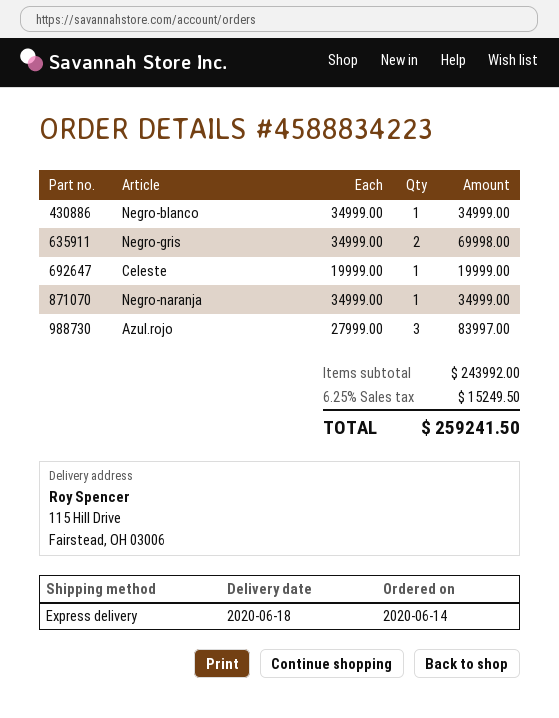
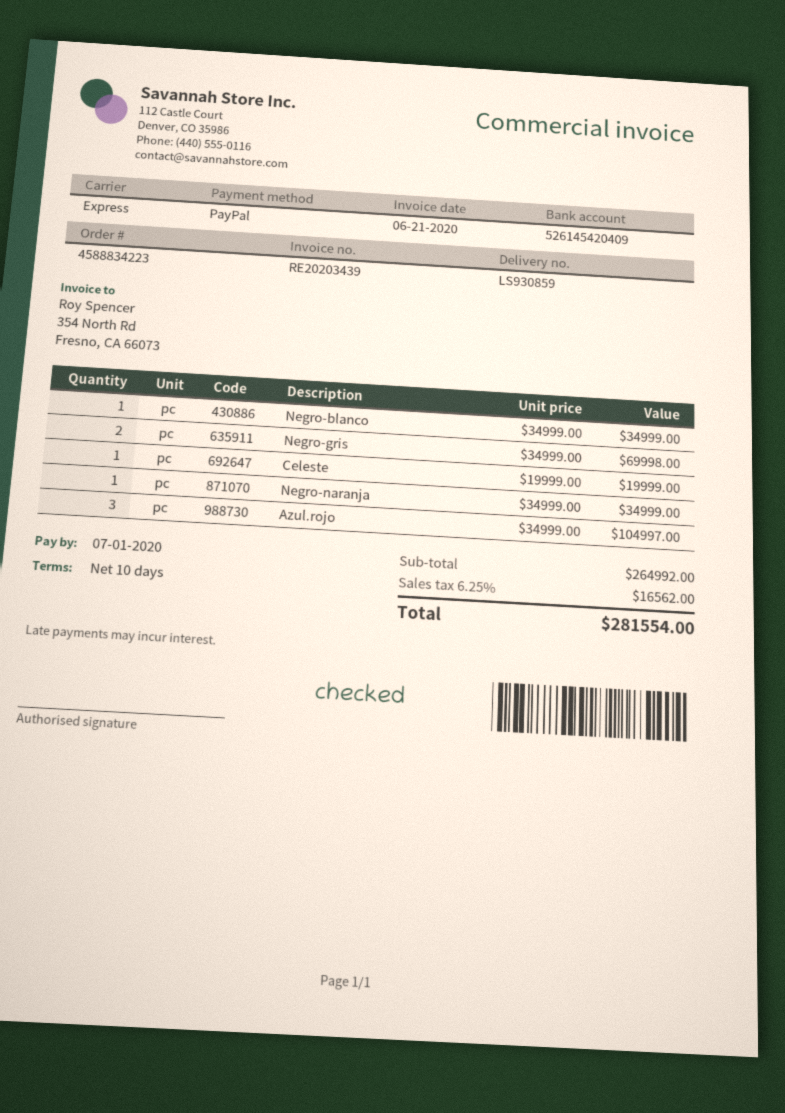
Azul.rojo: 3 x 27999.00 = 83997.00 -> 3 x 34999.00 = 104997.00
subtotal: 243992.00 -> 264992.00
tax: 6.25% = 15249.50 -> 6.25% = 16562.00
total: 259241.50 -> 281554.00

